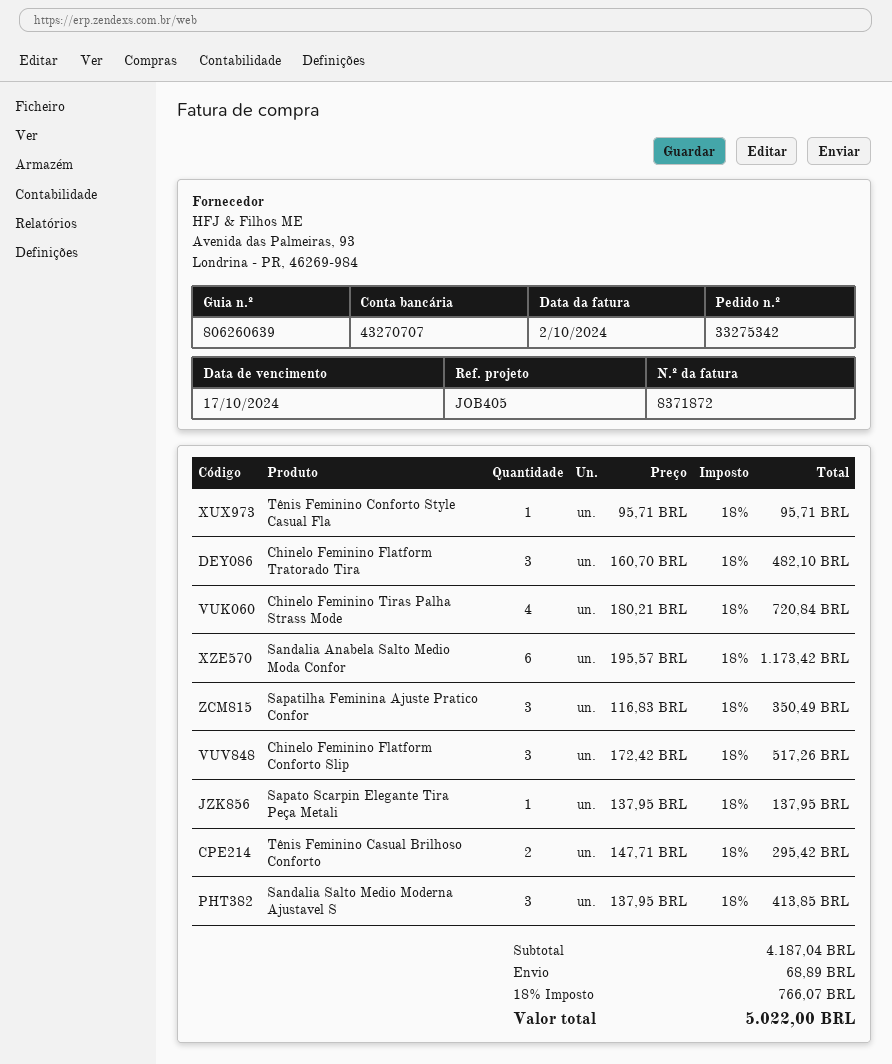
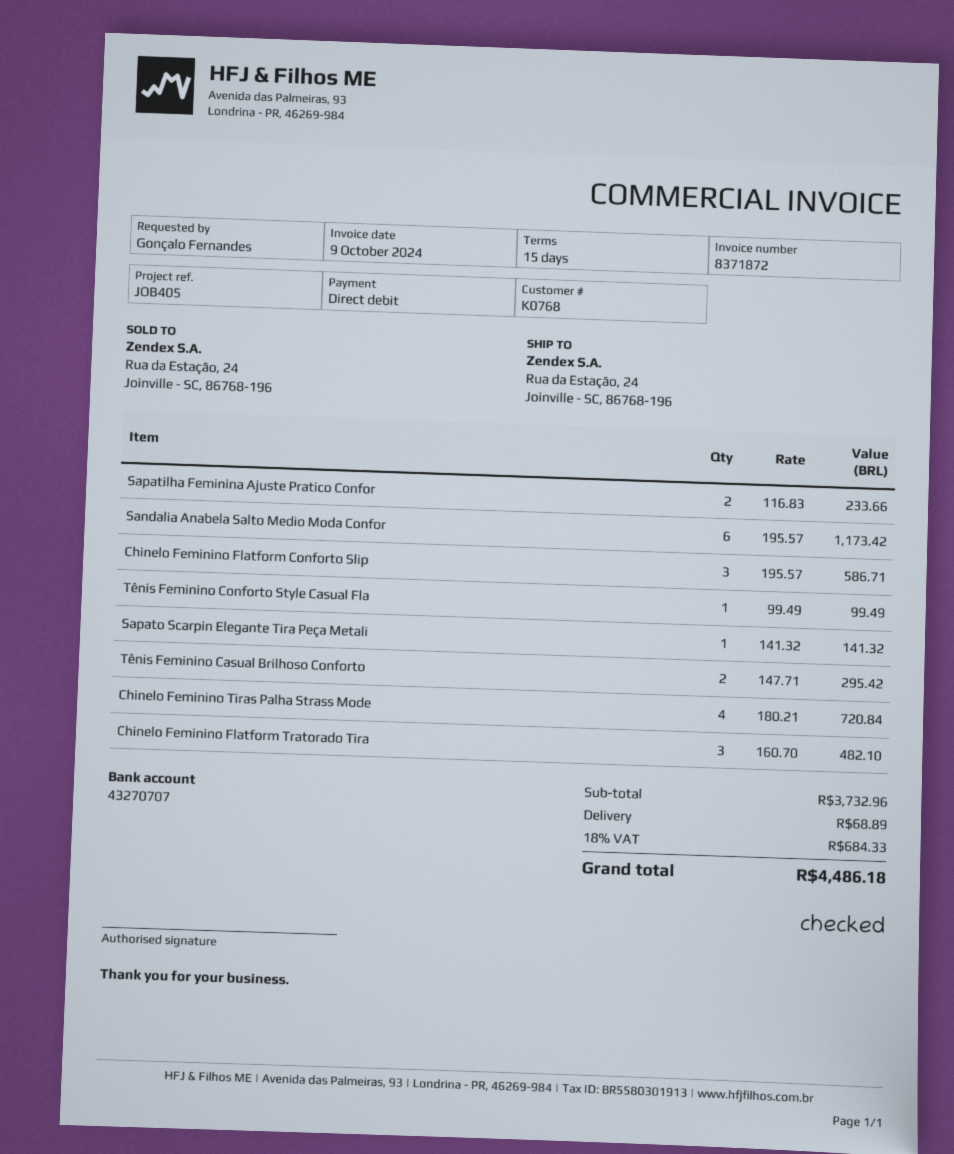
invoice date: 2024-10-02 -> 2024-10-09
Tênis Feminino Conforto Style Casual Fla: 1 x 95.71 = 95.71 -> 1 x 99.49 = 99.49
Sapatilha Feminina Ajuste Pratico Confor: 3 x 116.83 = 350.49 -> 2 x 116.83 = 233.66
Chinelo Feminino Flatform Conforto Slip: 3 x 172.42 = 517.26 -> 3 x 195.57 = 586.71
Sapato Scarpin Elegante Tira Peça Metali: 1 x 137.95 = 137.95 -> 1 x 141.32 = 141.32
Sandalia Salto Medio Moderna Ajustavel S: 3 x 137.95 = 413.85 -> none
subtotal: 4187.04 -> 3732.96
tax: 18% = 766.07 -> 18% = 684.33
total: 5022.00 -> 4486.18

